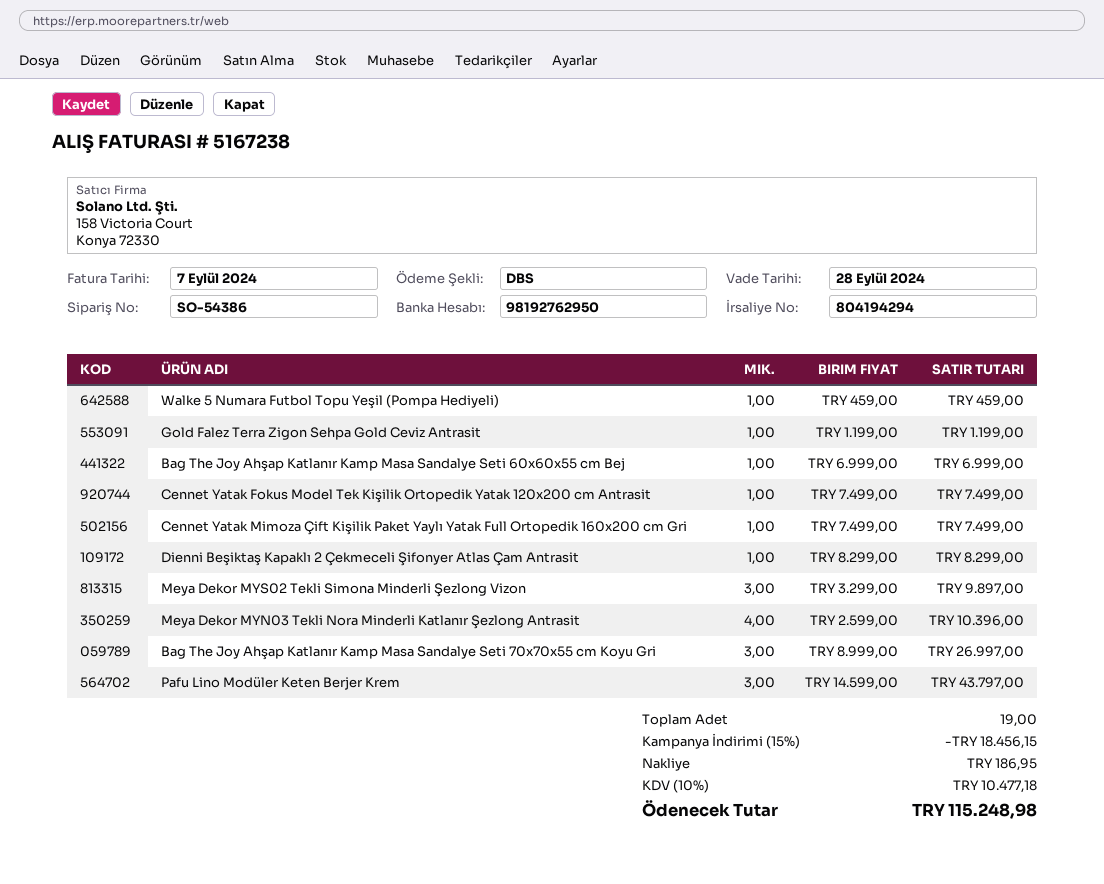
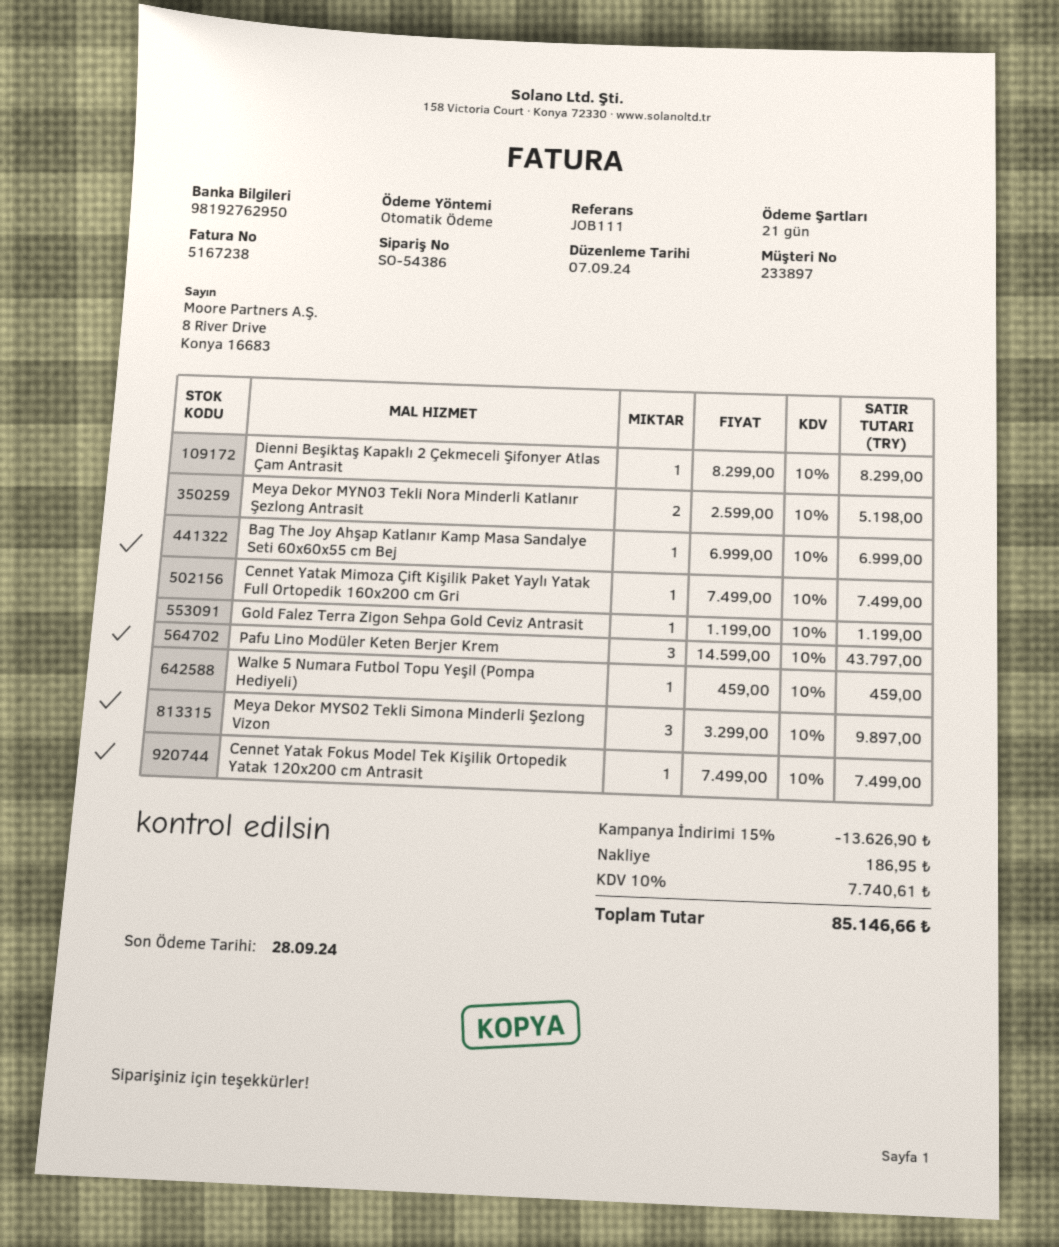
Meya Dekor MYN03 Tekli Nora Minderli Katlanır Şezlong Antrasit: 4 x 2599.00 = 10396.00 -> 2 x 2599.00 = 5198.00
Bag The Joy Ahşap Katlanır Kamp Masa Sandalye Seti 70x70x55 cm Koyu Gri: 3 x 8999.00 = 26997.00 -> none
discount: 15% = 18456.15 -> 15% = 13626.90
tax: 10% = 10477.18 -> 10% = 7740.61
total: 115248.98 -> 85146.66

